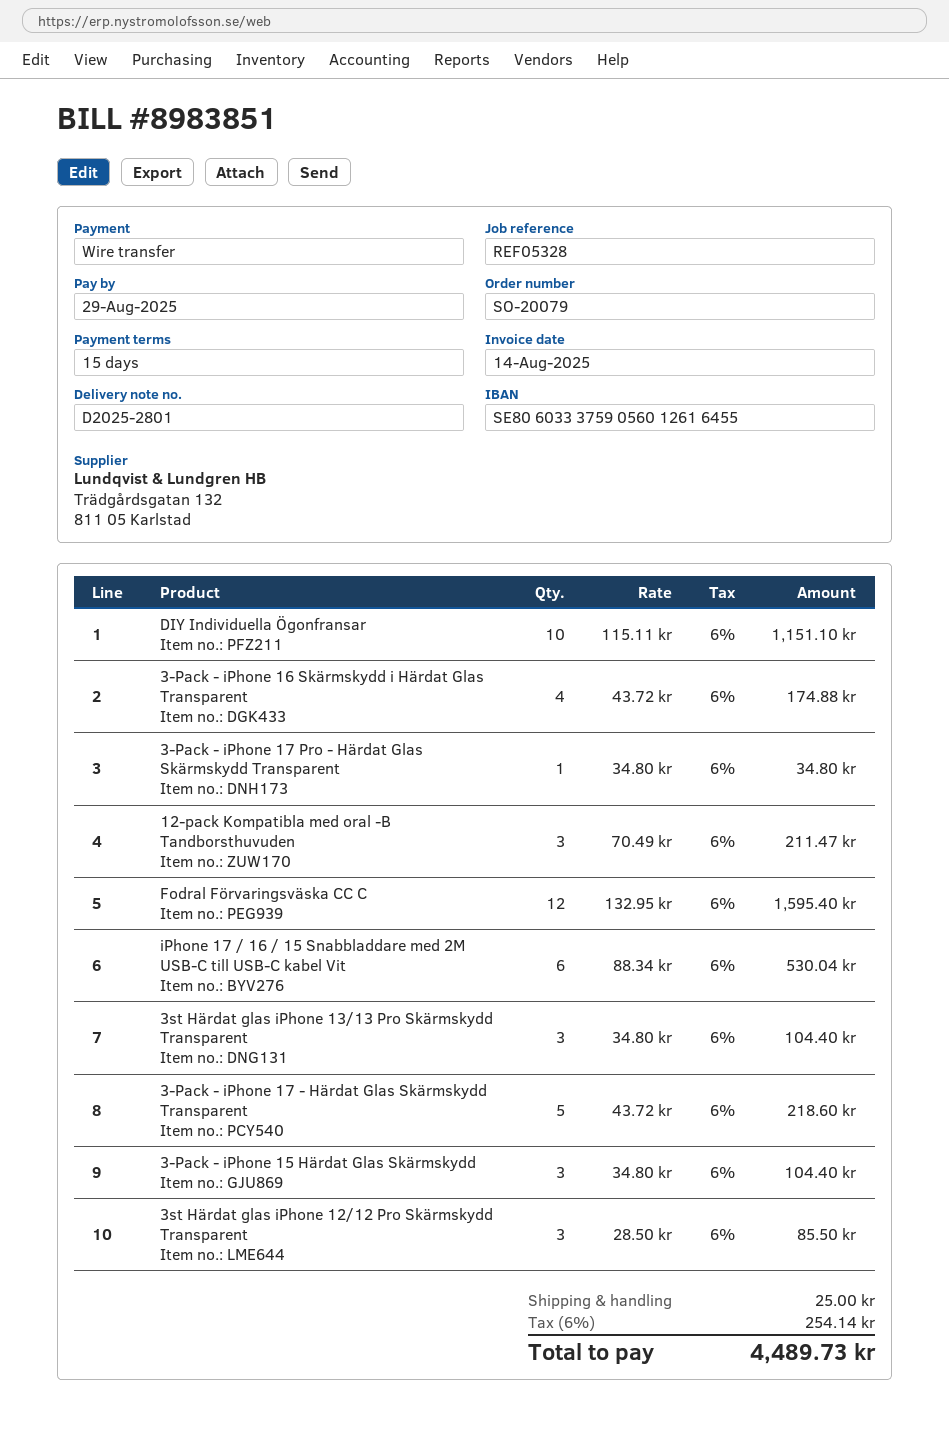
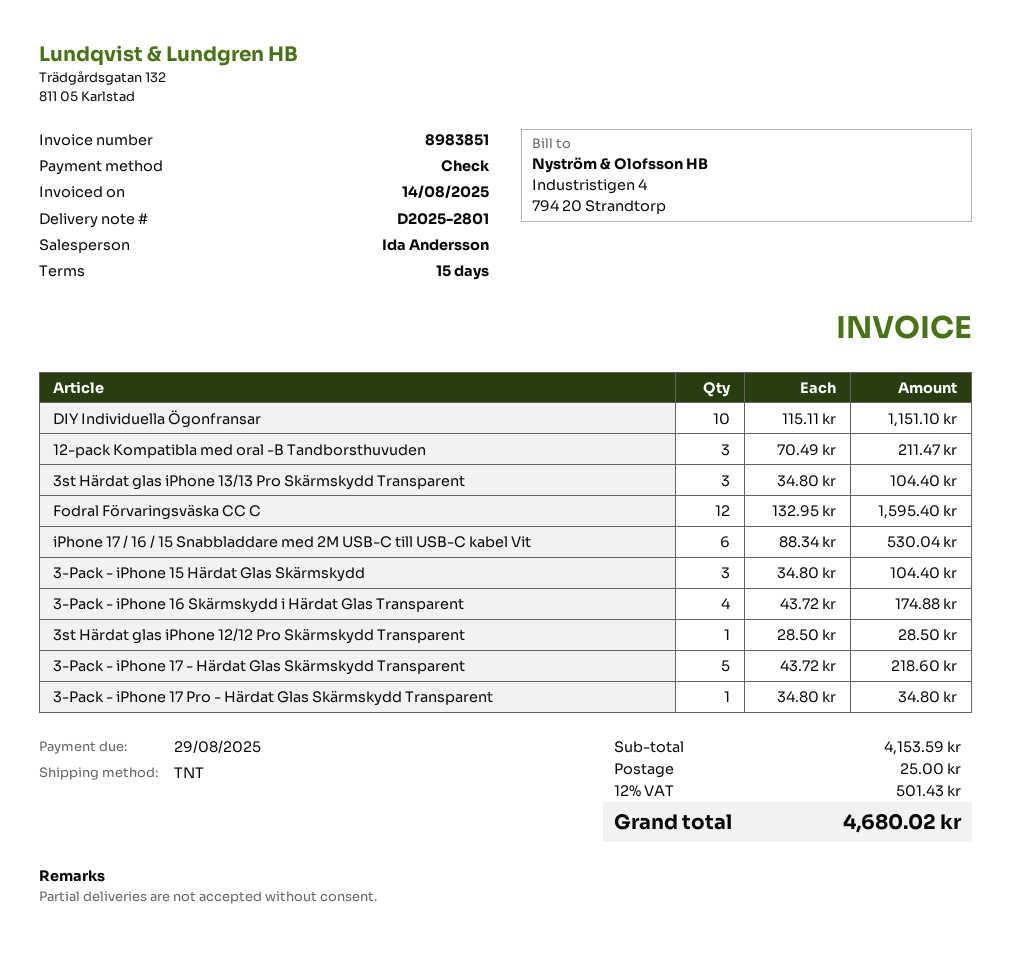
payment method: bank transfer -> cheque
3st Härdat glas iPhone 12/12 Pro Skärmskydd Transparent: 3 x 28.50 = 85.50 -> 1 x 28.50 = 28.50
tax: 6% = 254.14 -> 12% = 501.43
total: 4489.73 -> 4680.02

